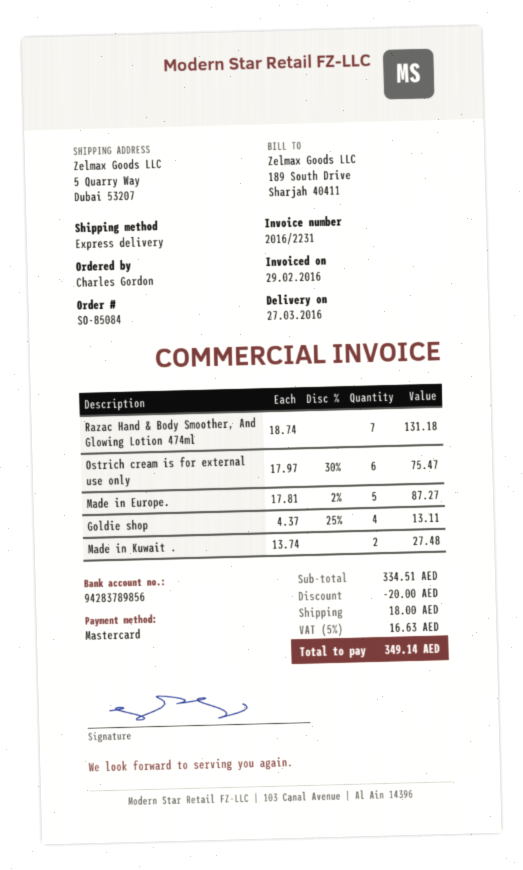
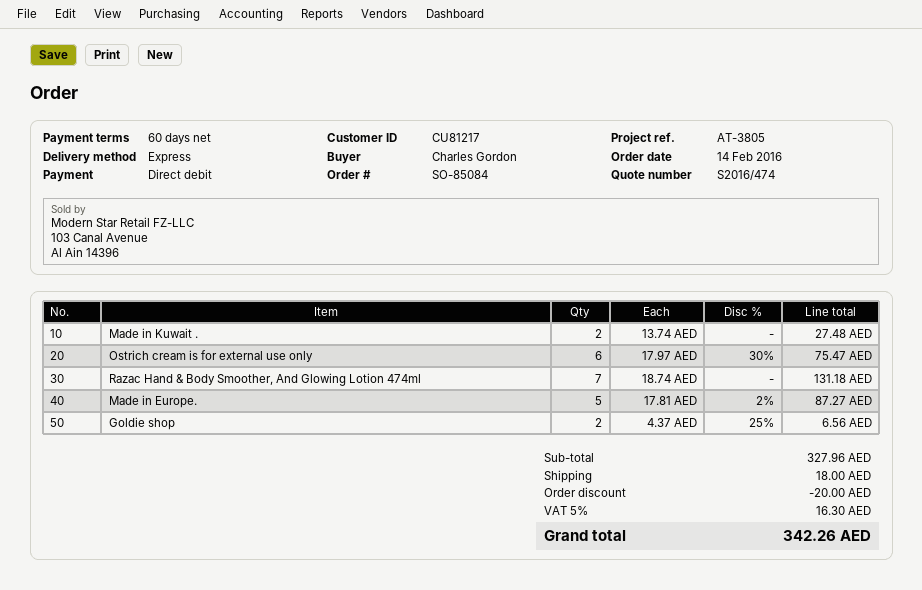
payment method: Mastercard -> direct debit
Goldie shop: 4 x 4.37 - 25% = 13.11 -> 2 x 4.37 - 25% = 6.56
subtotal: 334.51 -> 327.96
tax: 5% = 16.63 -> 5% = 16.30
total: 349.14 -> 342.26

